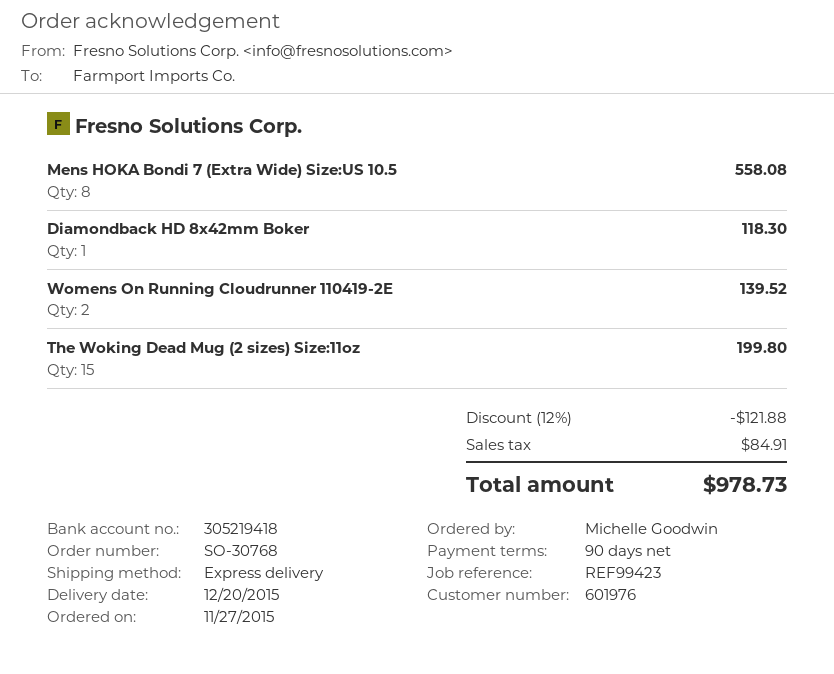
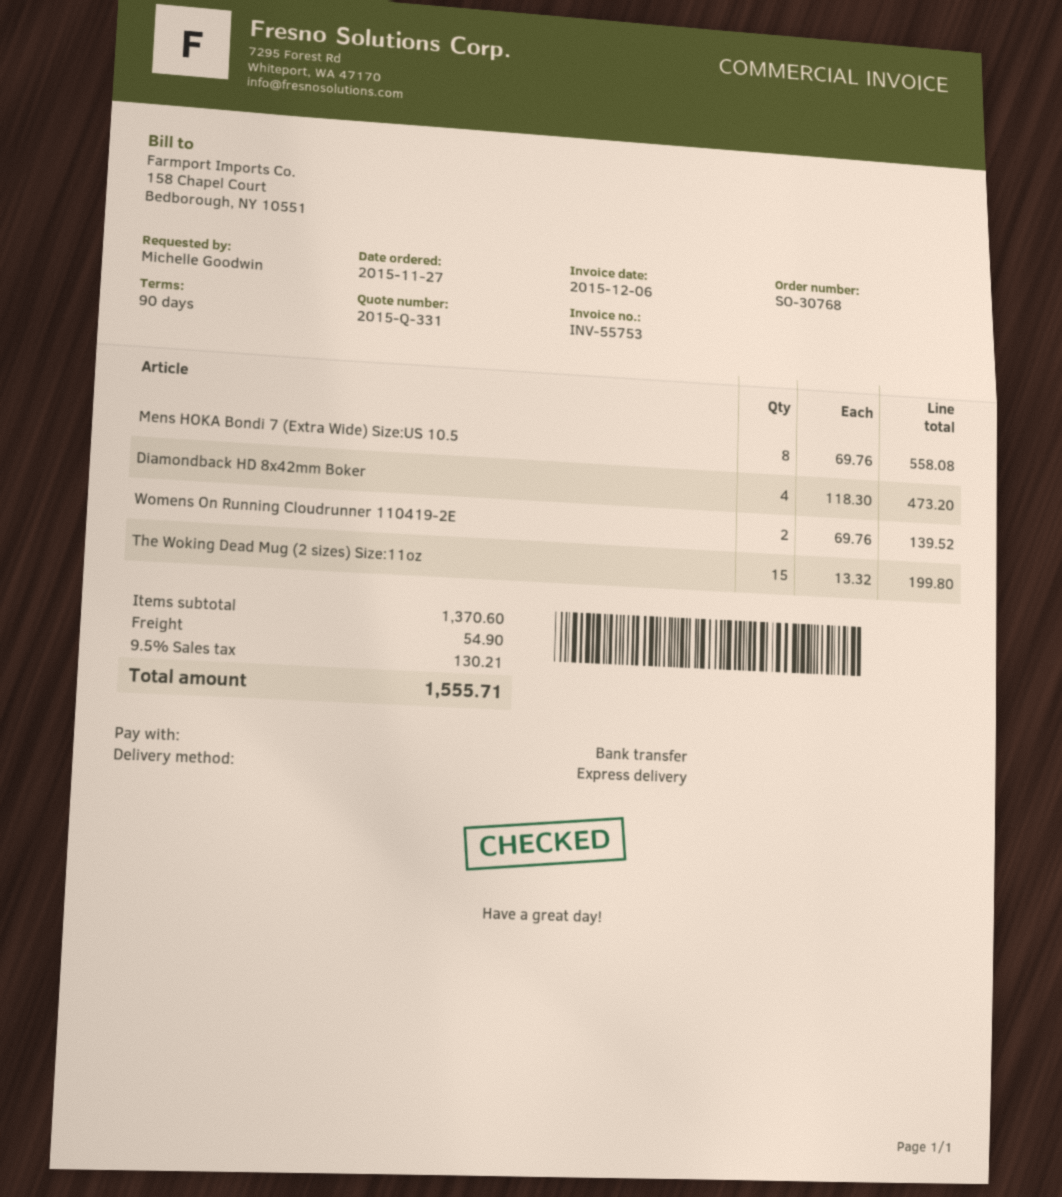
Diamondback HD 8x42mm Boker: 1 for 118.30 -> 4 for 473.20
discount: 12% = 121.88 -> none
shipping: none -> 54.90
tax: 84.91 -> 130.21
total: 978.73 -> 1555.71

